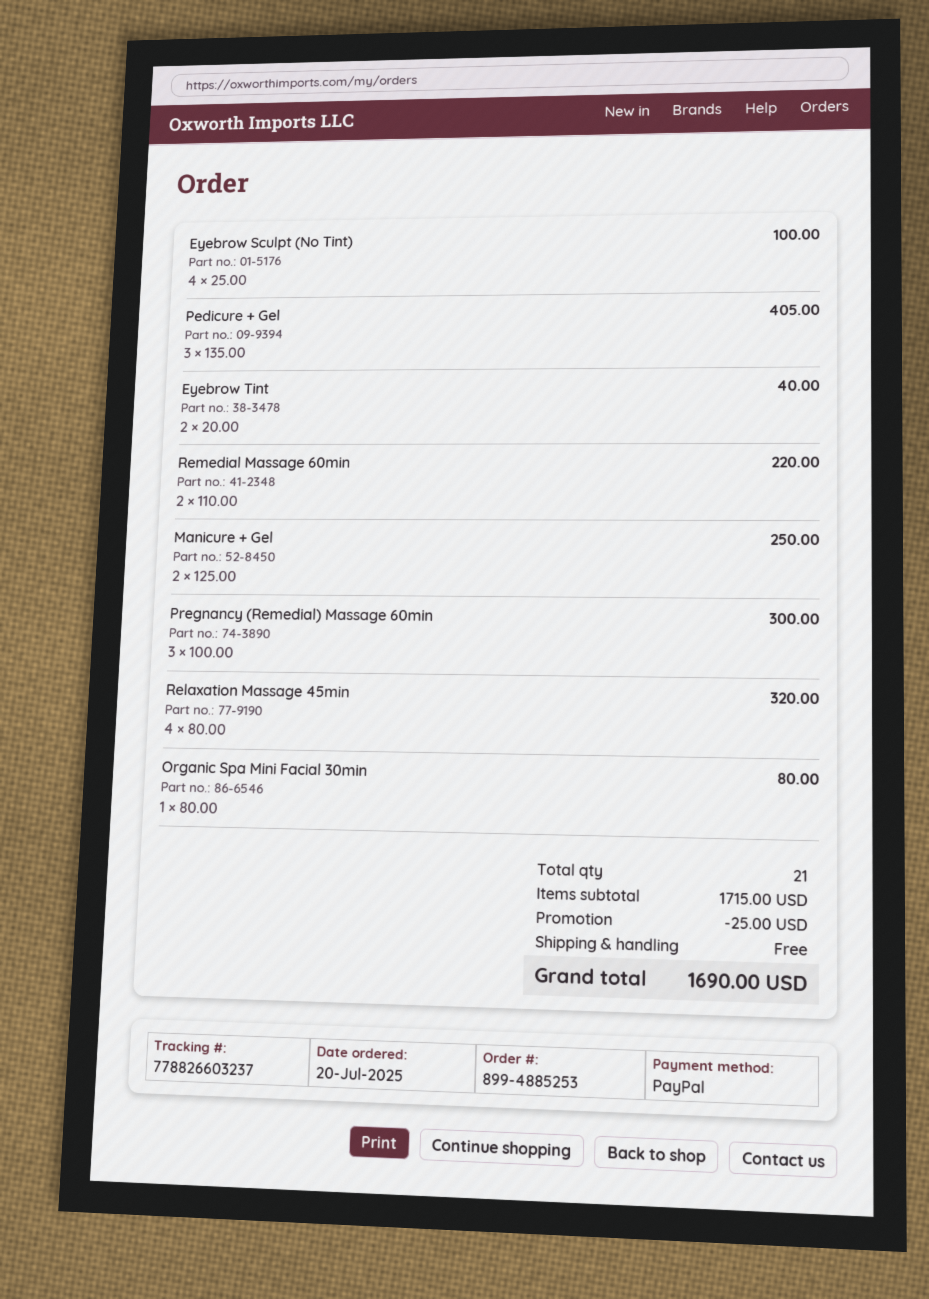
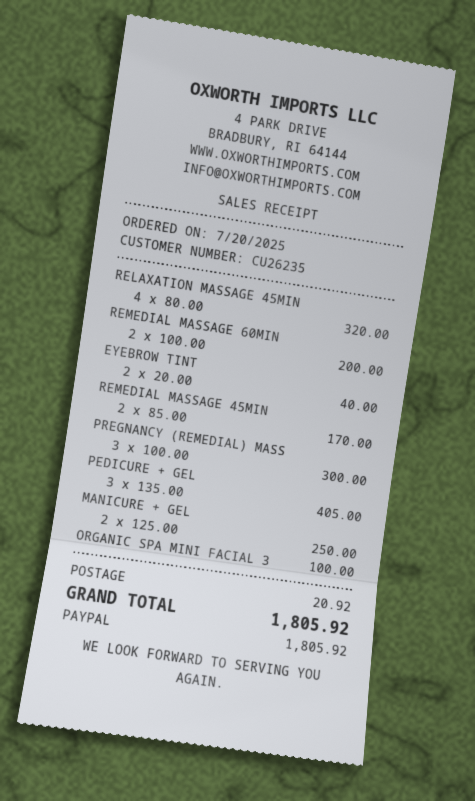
Eyebrow Sculpt (No Tint): 4 x 25.00 = 100.00 -> none
Remedial Massage 60min: 2 x 110.00 = 220.00 -> 2 x 100.00 = 200.00
Organic Spa Mini Facial 30min: 1 x 80.00 = 80.00 -> 1 x 100.00 = 100.00
REMEDIAL MASSAGE 45MIN: none -> 2 x 85.00 = 170.00
discount: 25.00 -> none
shipping: 0.00 -> 20.92
total: 1690.00 -> 1805.92

